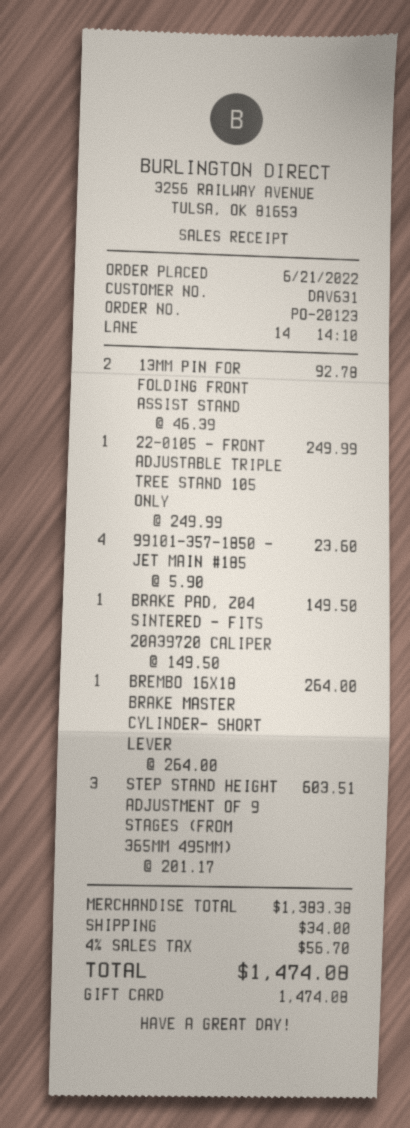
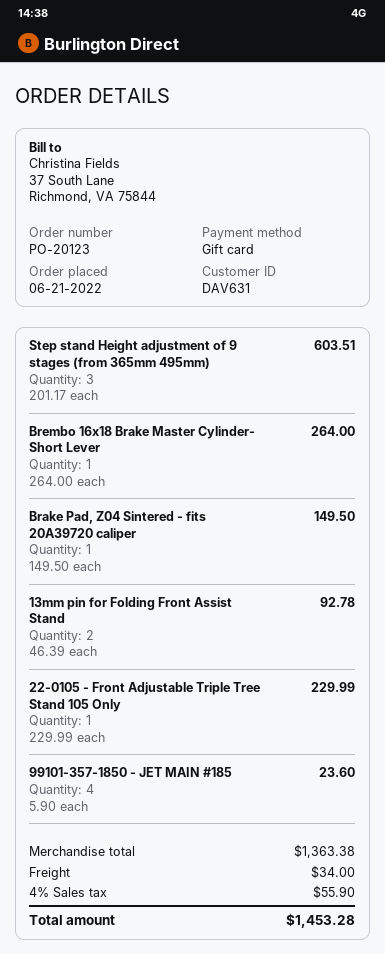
22-0105 - FRONT ADJUSTABLE TRIPLE TREE STAND 105 ONLY: 1 x 249.99 = 249.99 -> 1 x 229.99 = 229.99
subtotal: 1383.38 -> 1363.38
tax: 4% = 56.70 -> 4% = 55.90
total: 1474.08 -> 1453.28

